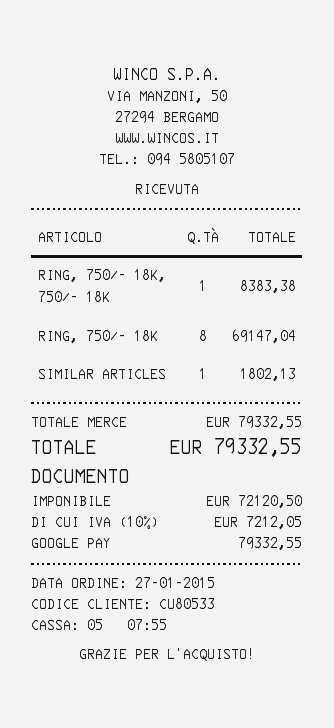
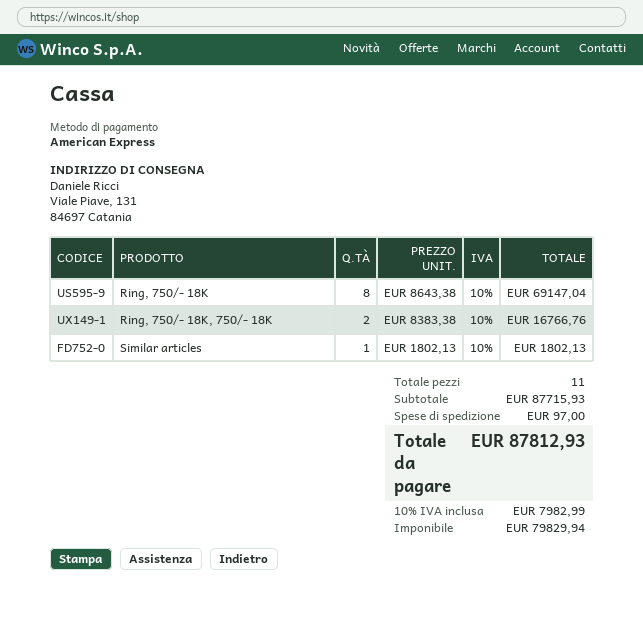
payment method: Google Pay -> American Express
RING, 750/- 18K, 750/- 18K: 1 for 8383.38 -> 2 for 16766.76
subtotal: 79332.55 -> 87715.93
shipping: none -> 97.00
net: 72120.50 -> 79829.94
tax: 10% = 7212.05 -> 10% = 7982.99
total: 79332.55 -> 87812.93

